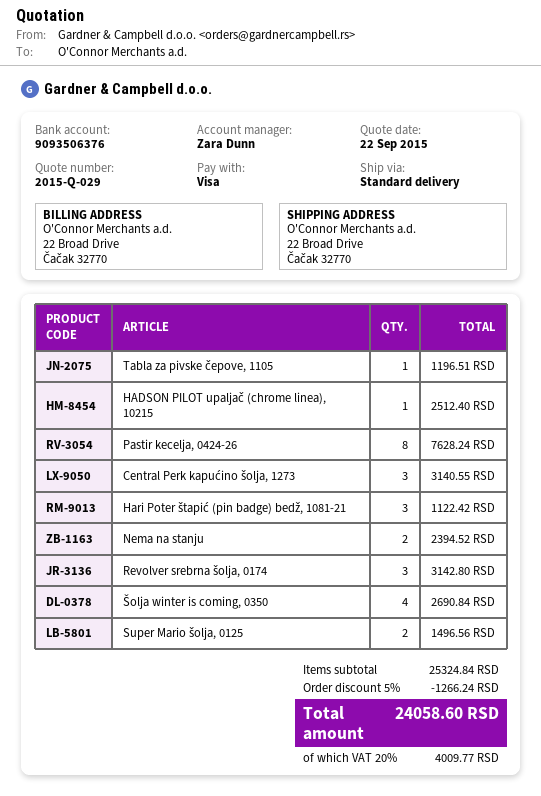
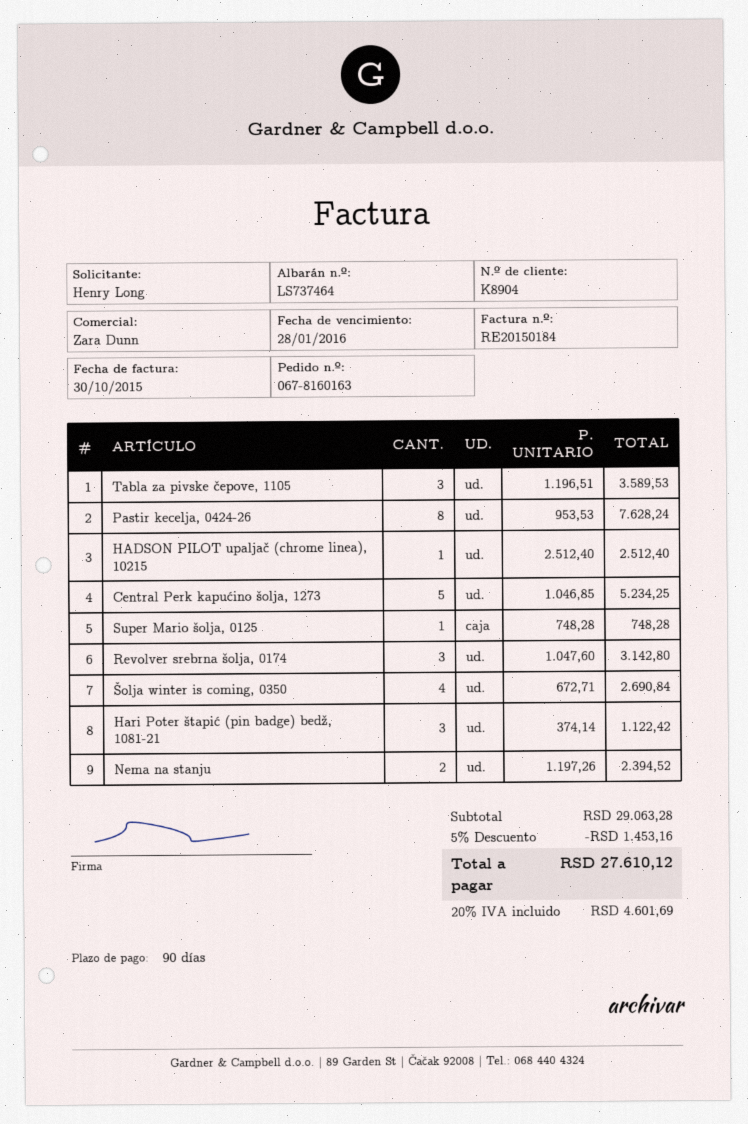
Tabla za pivske čepove, 1105: 1 for 1196.51 -> 3 for 3589.53
Central Perk kapućino šolja, 1273: 3 for 3140.55 -> 5 for 5234.25
Super Mario šolja, 0125: 2 for 1496.56 -> 1 for 748.28
subtotal: 25324.84 -> 29063.28
discount: 5% = 1266.24 -> 5% = 1453.16
tax: 20% = 4009.77 -> 20% = 4601.69
total: 24058.60 -> 27610.12

